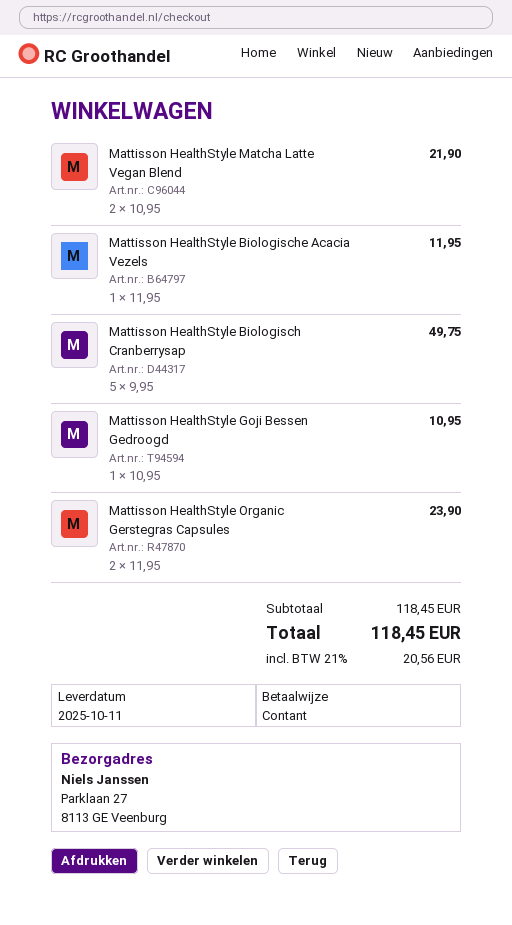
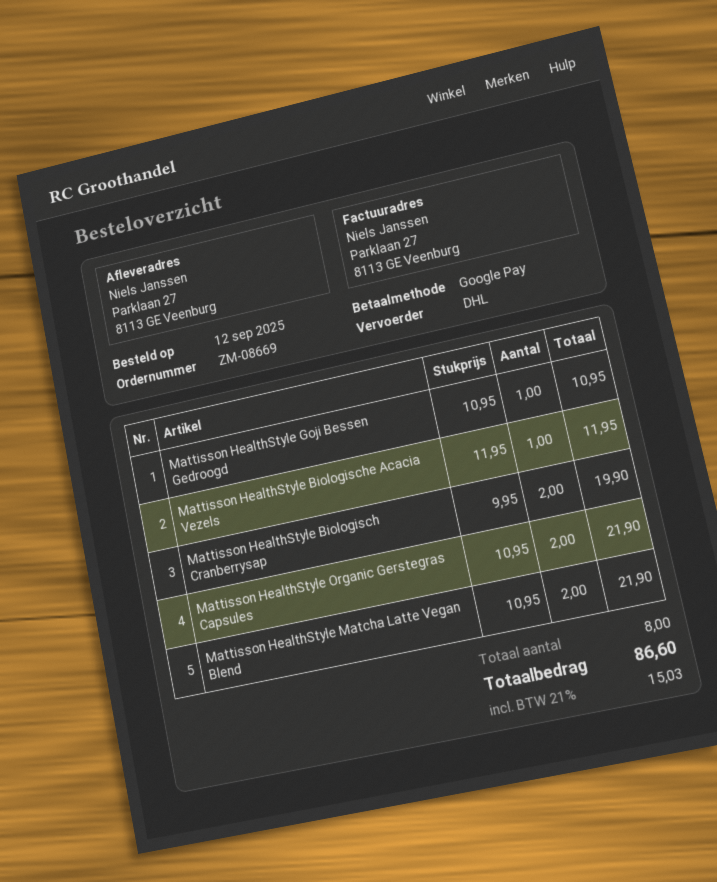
payment method: cash -> Google Pay
Mattisson HealthStyle Biologisch Cranberrysap: 5 x 9.95 = 49.75 -> 2 x 9.95 = 19.90
Mattisson HealthStyle Organic Gerstegras Capsules: 2 x 11.95 = 23.90 -> 2 x 10.95 = 21.90
tax: 21% = 20.56 -> 21% = 15.03
total: 118.45 -> 86.60

